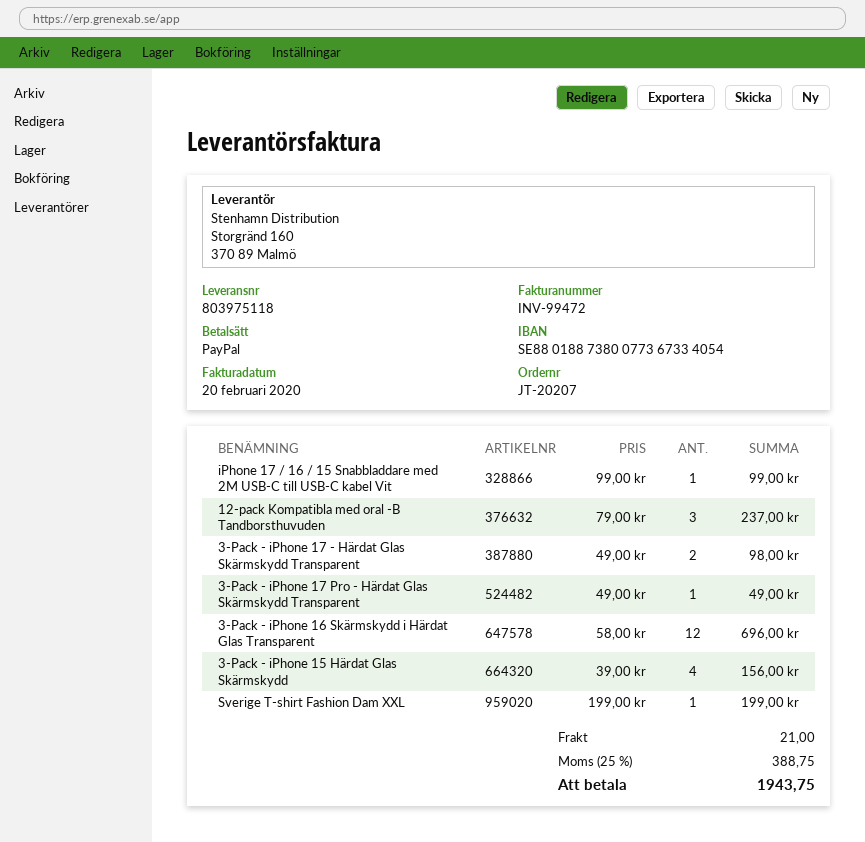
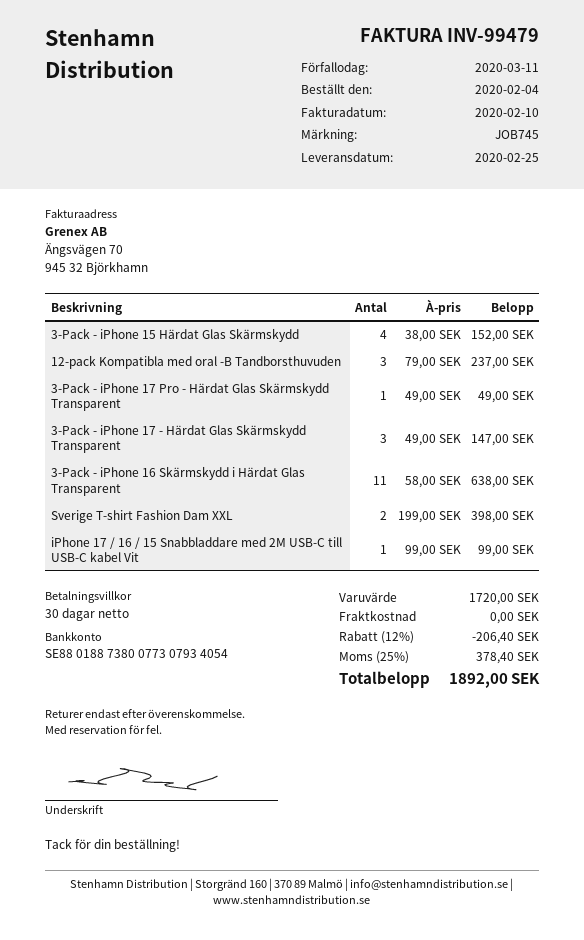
invoice number: INV-99472 -> INV-99479
invoice date: 2020-02-20 -> 2020-02-10
bank account: SE8801887380077367334054 -> SE8801887380077307934054
3-Pack - iPhone 17 - Härdat Glas Skärmskydd Transparent: 2 x 49.00 = 98.00 -> 3 x 49.00 = 147.00
3-Pack - iPhone 16 Skärmskydd i Härdat Glas Transparent: 12 x 58.00 = 696.00 -> 11 x 58.00 = 638.00
3-Pack - iPhone 15 Härdat Glas Skärmskydd: 4 x 39.00 = 156.00 -> 4 x 38.00 = 152.00
Sverige T-shirt Fashion Dam XXL: 1 x 199.00 = 199.00 -> 2 x 199.00 = 398.00
discount: none -> 12% = 206.40
shipping: 21.00 -> 0.00
tax: 25% = 388.75 -> 25% = 378.40
total: 1943.75 -> 1892.00

